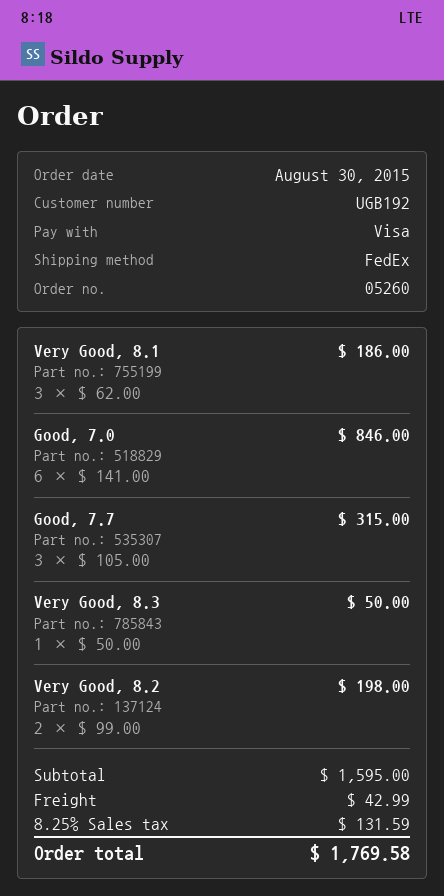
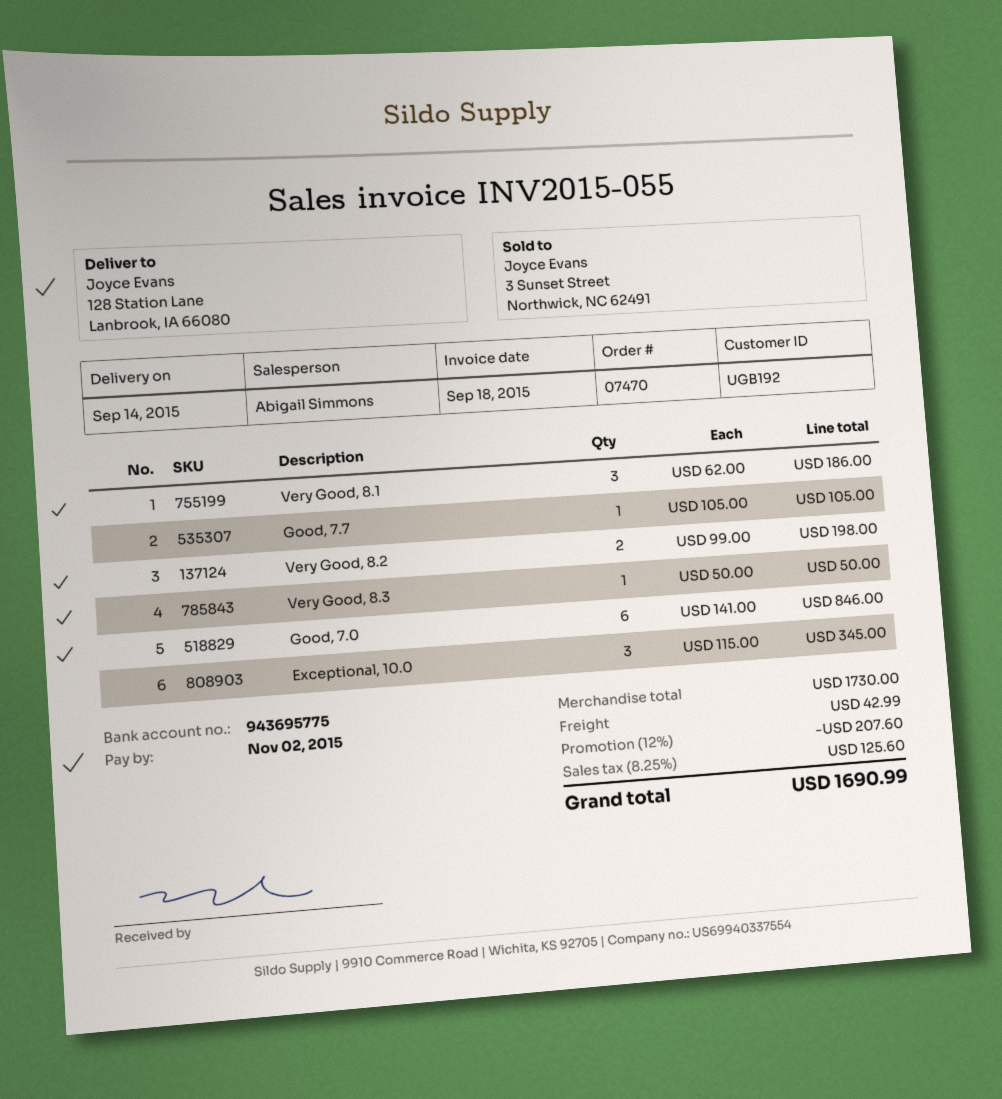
order number: 05260 -> 07470
Good, 7.7: 3 x 105.00 = 315.00 -> 1 x 105.00 = 105.00
Exceptional, 10.0: none -> 3 x 115.00 = 345.00
subtotal: 1595.00 -> 1730.00
discount: none -> 12% = 207.60
tax: 8.25% = 131.59 -> 8.25% = 125.60
total: 1769.58 -> 1690.99

